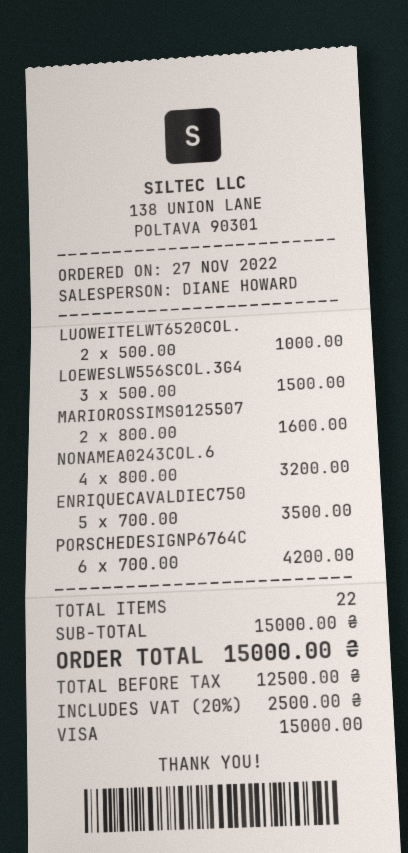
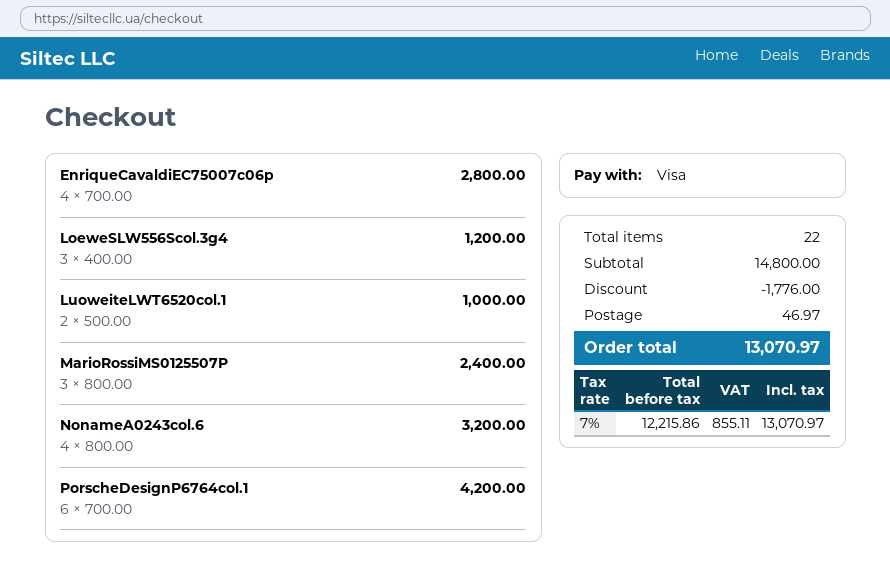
LOEWESLW556SCOL.3G4: 3 x 500.00 = 1500.00 -> 3 x 400.00 = 1200.00
MARIOROSSIMS0125507: 2 x 800.00 = 1600.00 -> 3 x 800.00 = 2400.00
ENRIQUECAVALDIEC750: 5 x 700.00 = 3500.00 -> 4 x 700.00 = 2800.00
subtotal: 15000.00 -> 14800.00
discount: none -> 1776.00
shipping: none -> 46.97
net: 12500.00 -> 12215.86
tax: 20% = 2500.00 -> 7% = 855.11
total: 15000.00 -> 13070.97

